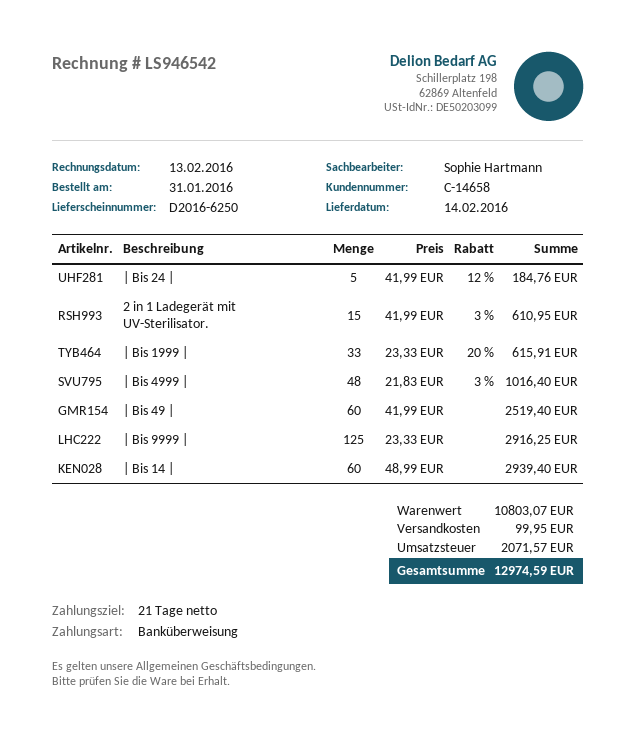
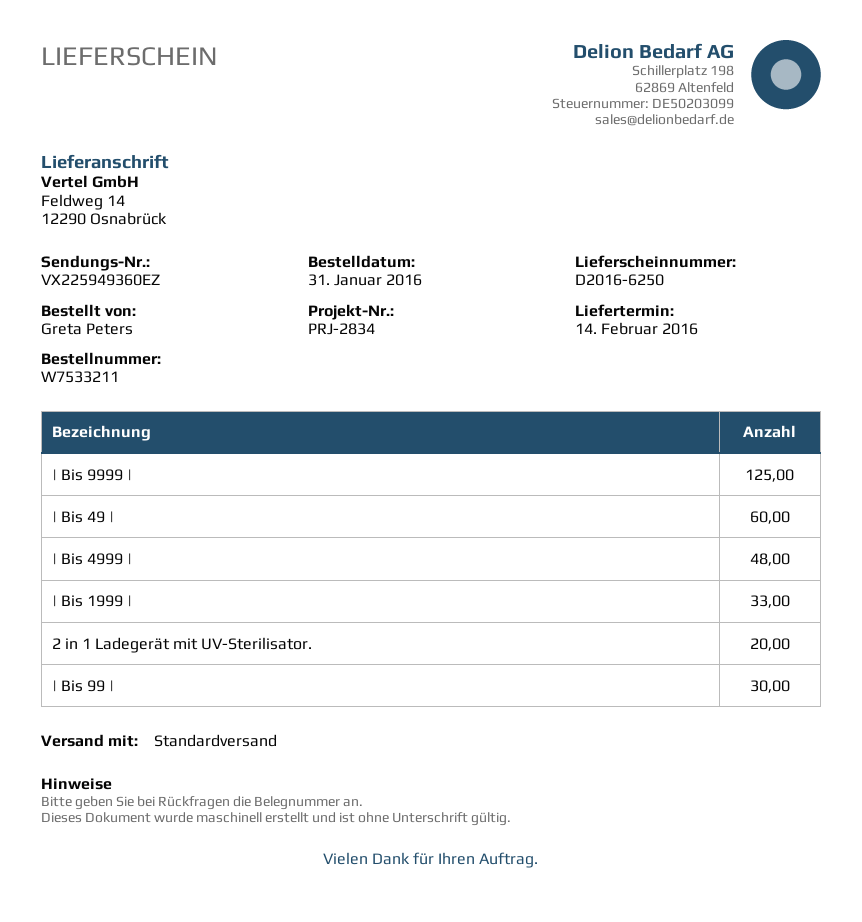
| Bis 24 |: 5 -> none
2 in 1 Ladegerät mit UV-Sterilisator.: 15 -> 20
| Bis 14 |: 60 -> none
| Bis 99 |: none -> 30

